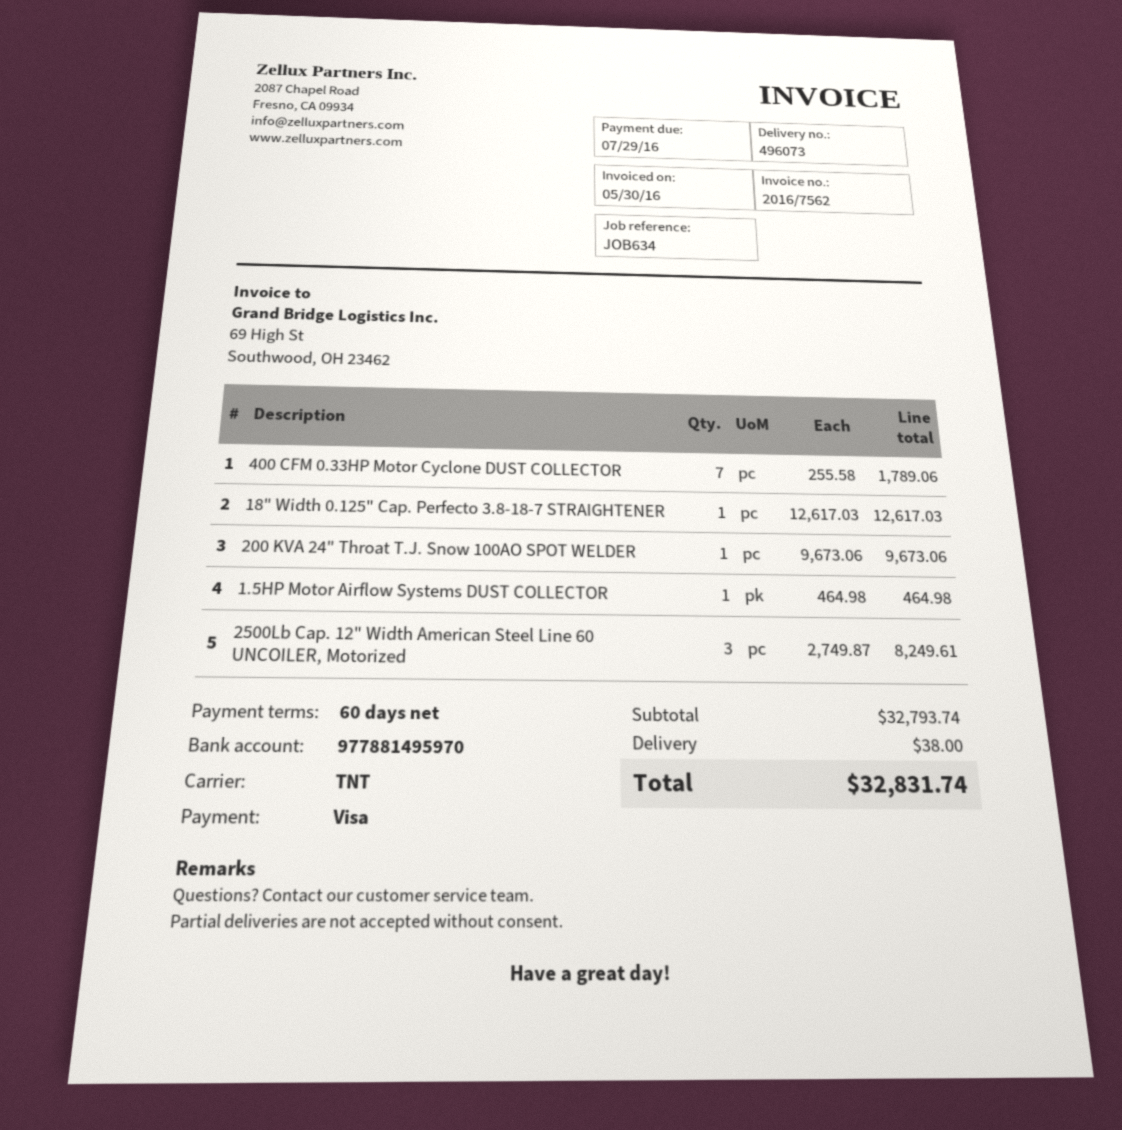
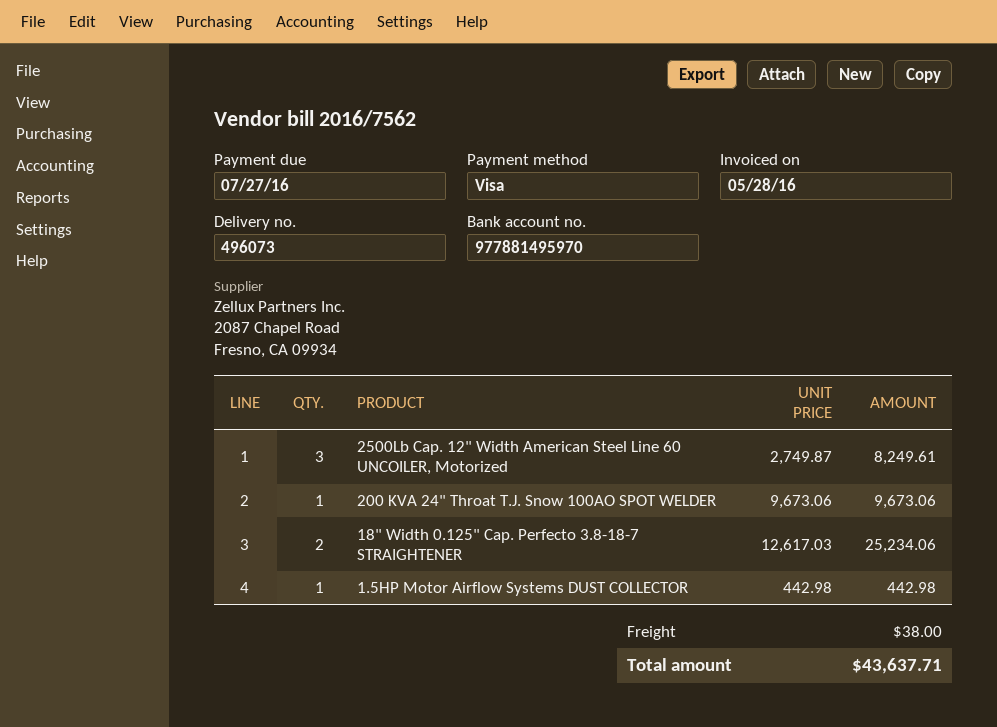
invoice date: 2016-05-30 -> 2016-05-28
due date: 2016-07-29 -> 2016-07-27
400 CFM 0.33HP Motor Cyclone DUST COLLECTOR: 7 x 255.58 = 1789.06 -> none
18" Width 0.125" Cap. Perfecto 3.8-18-7 STRAIGHTENER: 1 x 12617.03 = 12617.03 -> 2 x 12617.03 = 25234.06
1.5HP Motor Airflow Systems DUST COLLECTOR: 1 x 464.98 = 464.98 -> 1 x 442.98 = 442.98
total: 32831.74 -> 43637.71

